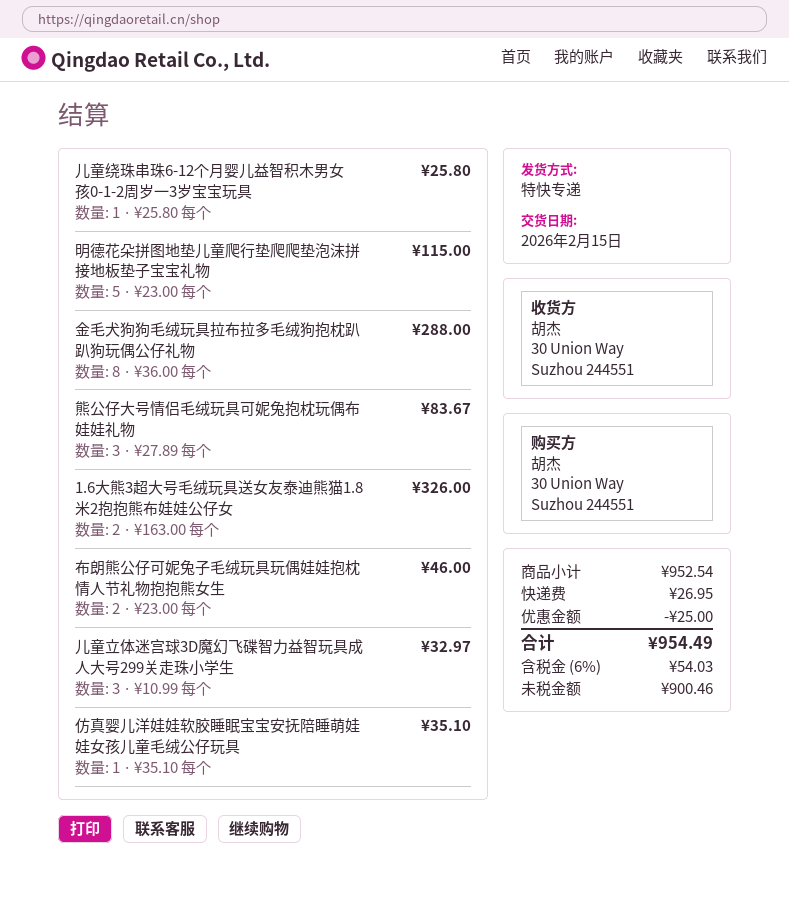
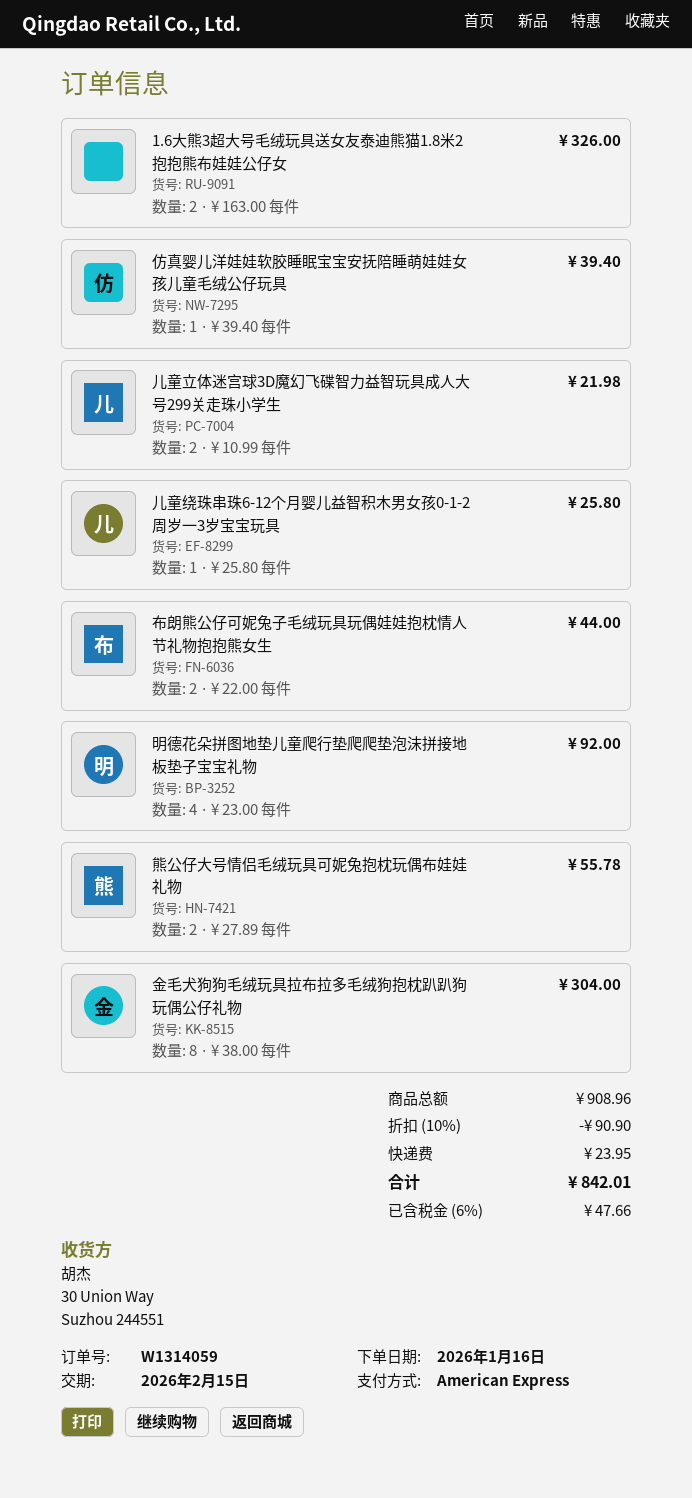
明德花朵拼图地垫儿童爬行垫爬爬垫泡沫拼接地板垫子宝宝礼物: 5 x 23.00 = 115.00 -> 4 x 23.00 = 92.00
金毛犬狗狗毛绒玩具拉布拉多毛绒狗抱枕趴趴狗玩偶公仔礼物: 8 x 36.00 = 288.00 -> 8 x 38.00 = 304.00
熊公仔大号情侣毛绒玩具可妮兔抱枕玩偶布娃娃礼物: 3 x 27.89 = 83.67 -> 2 x 27.89 = 55.78
布朗熊公仔可妮兔子毛绒玩具玩偶娃娃抱枕情人节礼物抱抱熊女生: 2 x 23.00 = 46.00 -> 2 x 22.00 = 44.00
儿童立体迷宫球3D魔幻飞碟智力益智玩具成人大号299关走珠小学生: 3 x 10.99 = 32.97 -> 2 x 10.99 = 21.98
仿真婴儿洋娃娃软胶睡眠宝宝安抚陪睡萌娃娃女孩儿童毛绒公仔玩具: 1 x 35.10 = 35.10 -> 1 x 39.40 = 39.40
subtotal: 952.54 -> 908.96
discount: 25.00 -> 90.90
shipping: 26.95 -> 23.95
tax: 6% = 54.03 -> 6% = 47.66
total: 954.49 -> 842.01

